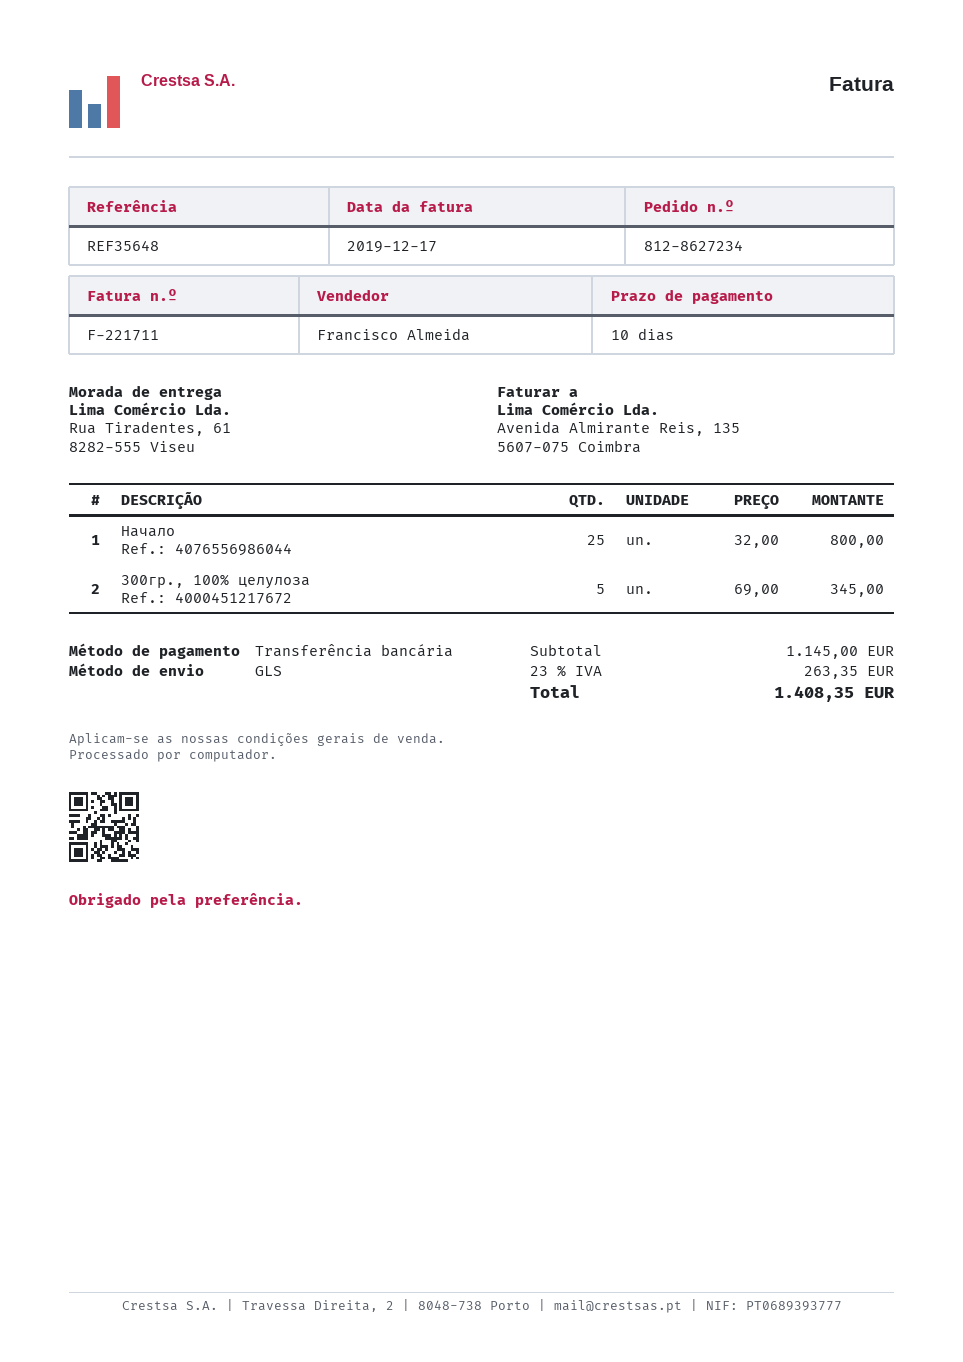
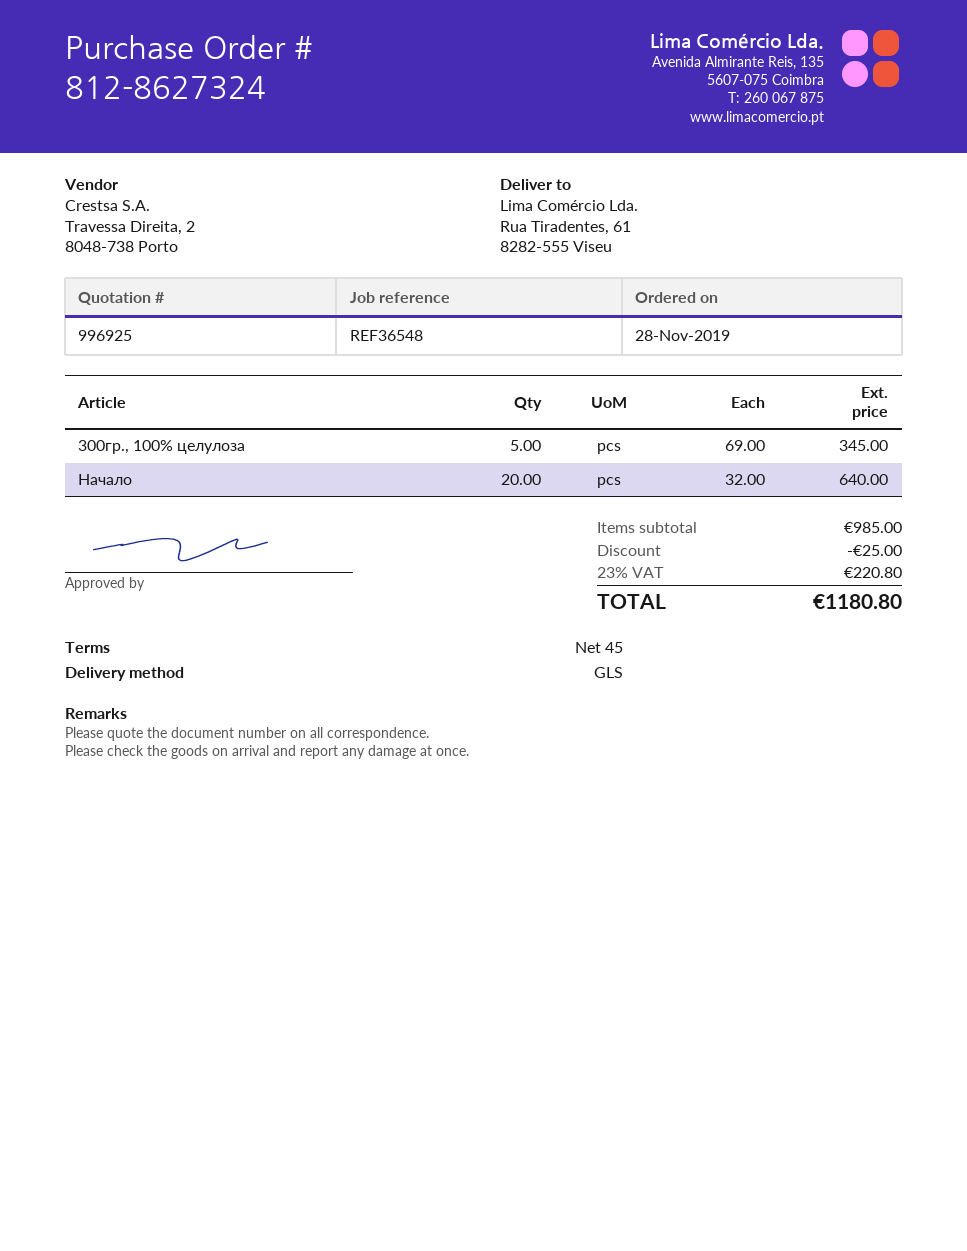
order number: 812-8627234 -> 812-8627324
payment terms: 10 days -> 45 days
reference: REF35648 -> REF36548
Начало: 25 x 32.00 = 800.00 -> 20 x 32.00 = 640.00
subtotal: 1145.00 -> 985.00
discount: none -> 25.00
tax: 23% = 263.35 -> 23% = 220.80
total: 1408.35 -> 1180.80

